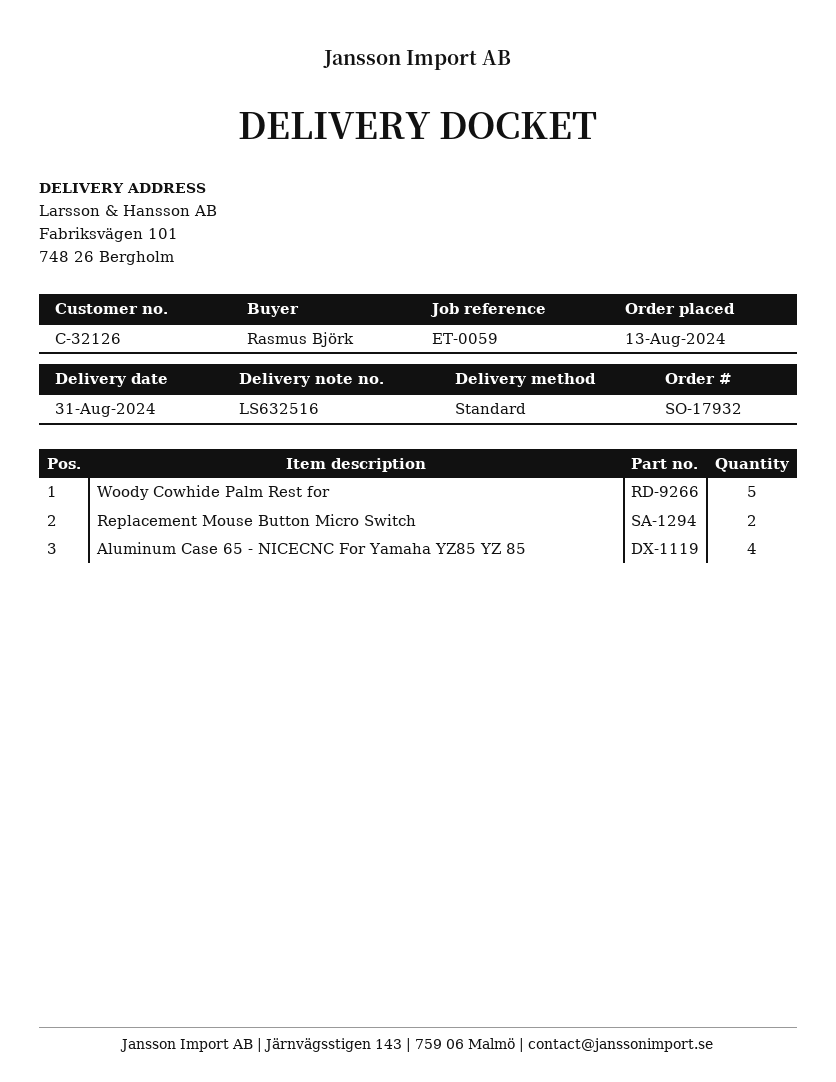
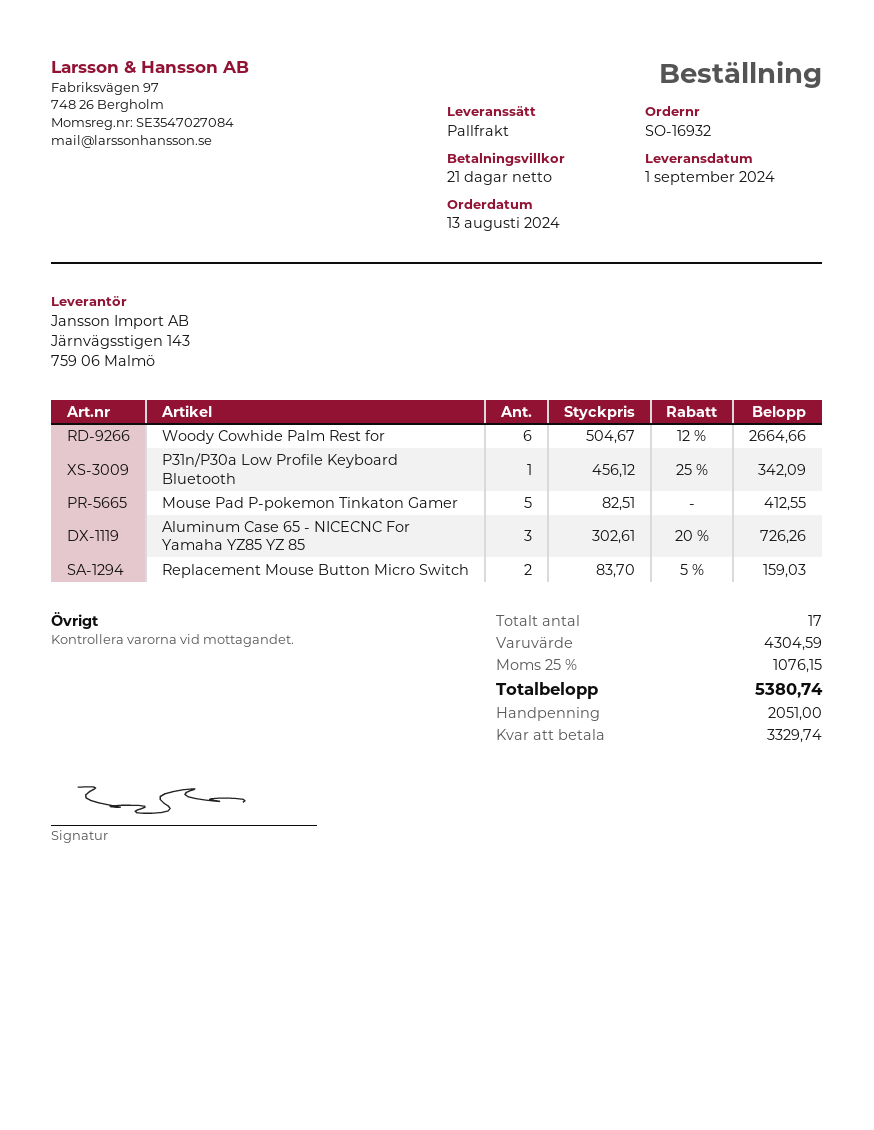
order number: SO-17932 -> SO-16932
delivery date: 2024-08-31 -> 2024-09-01
shipping method: standard -> pallet freight
Woody Cowhide Palm Rest for: 5 -> 6
Aluminum Case 65 - NICECNC For Yamaha YZ85 YZ 85: 4 -> 3
P31n/P30a Low Profile Keyboard Bluetooth: none -> 1
Mouse Pad P-pokemon Tinkaton Gamer: none -> 5

